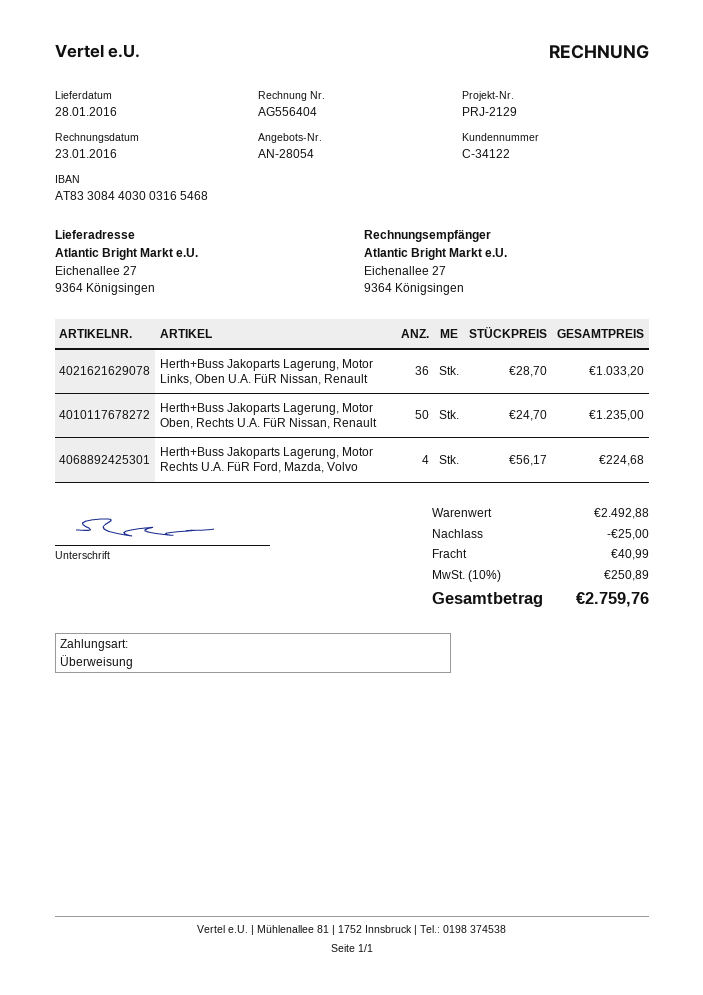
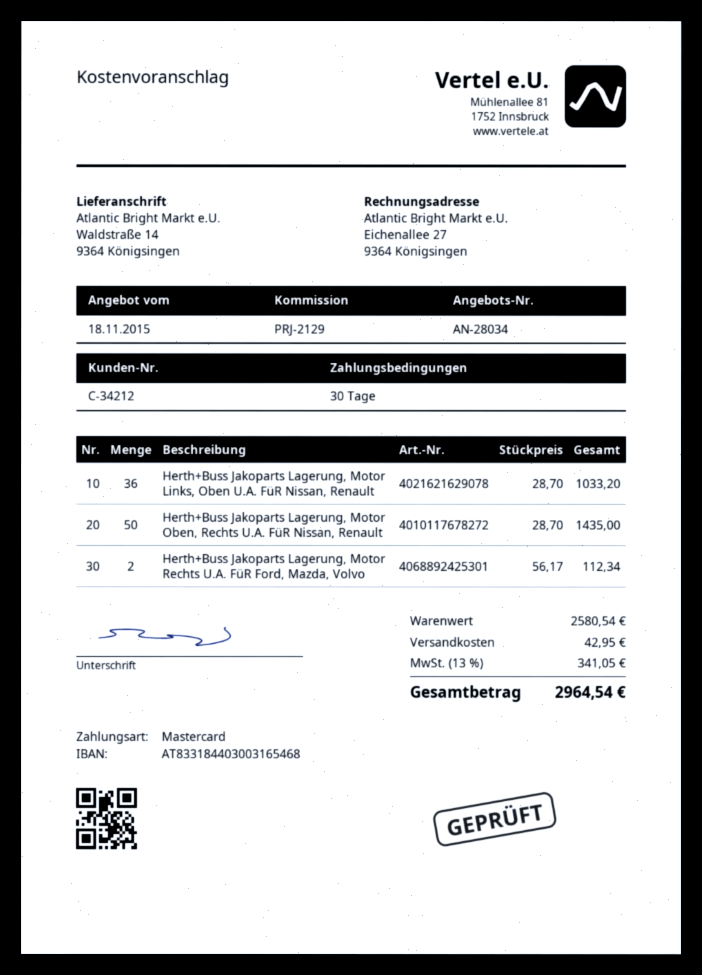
quote number: AN-28054 -> AN-28034
customer number: C-34122 -> C-34212
payment method: bank transfer -> Mastercard
bank account: AT833084403003165468 -> AT833184403003165468
ship to: Eichenallee 27, 9364 Königsingen -> Waldstraße 14, 9364 Königsingen
Herth+Buss Jakoparts Lagerung, Motor Oben, Rechts U.A. FüR Nissan, Renault: 50 x 24.70 = 1235.00 -> 50 x 28.70 = 1435.00
Herth+Buss Jakoparts Lagerung, Motor Rechts U.A. FüR Ford, Mazda, Volvo: 4 x 56.17 = 224.68 -> 2 x 56.17 = 112.34
subtotal: 2492.88 -> 2580.54
discount: 25.00 -> none
shipping: 40.99 -> 42.95
tax: 10% = 250.89 -> 13% = 341.05
total: 2759.76 -> 2964.54

